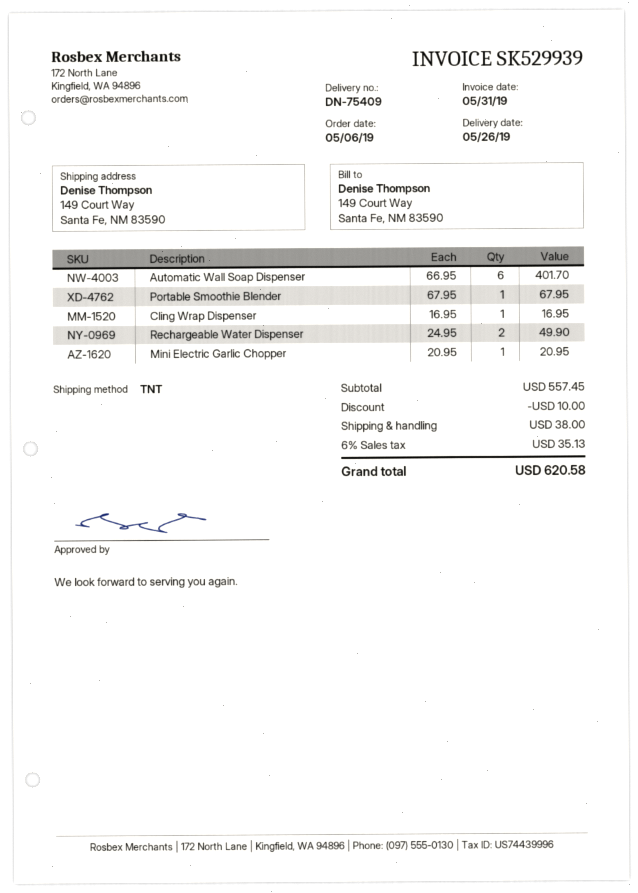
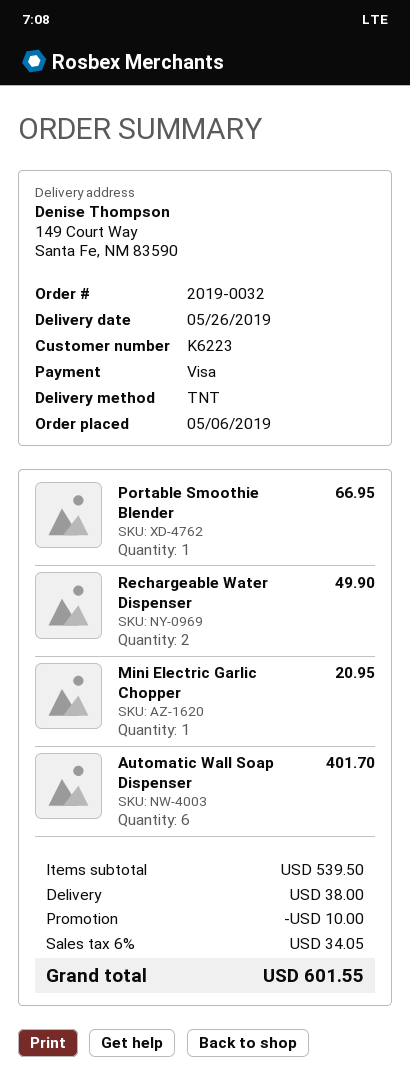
Portable Smoothie Blender: 1 for 67.95 -> 1 for 66.95
Cling Wrap Dispenser: 1 for 16.95 -> none
subtotal: 557.45 -> 539.50
tax: 6% = 35.13 -> 6% = 34.05
total: 620.58 -> 601.55

